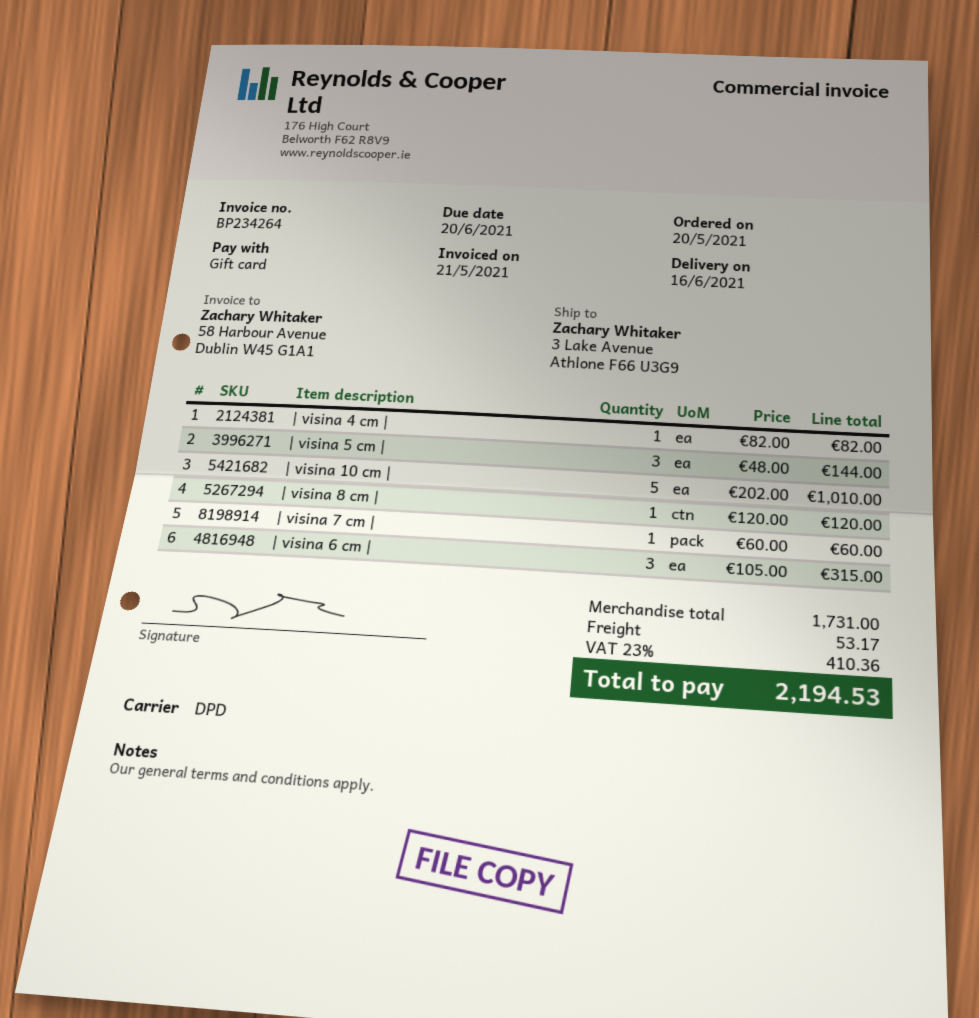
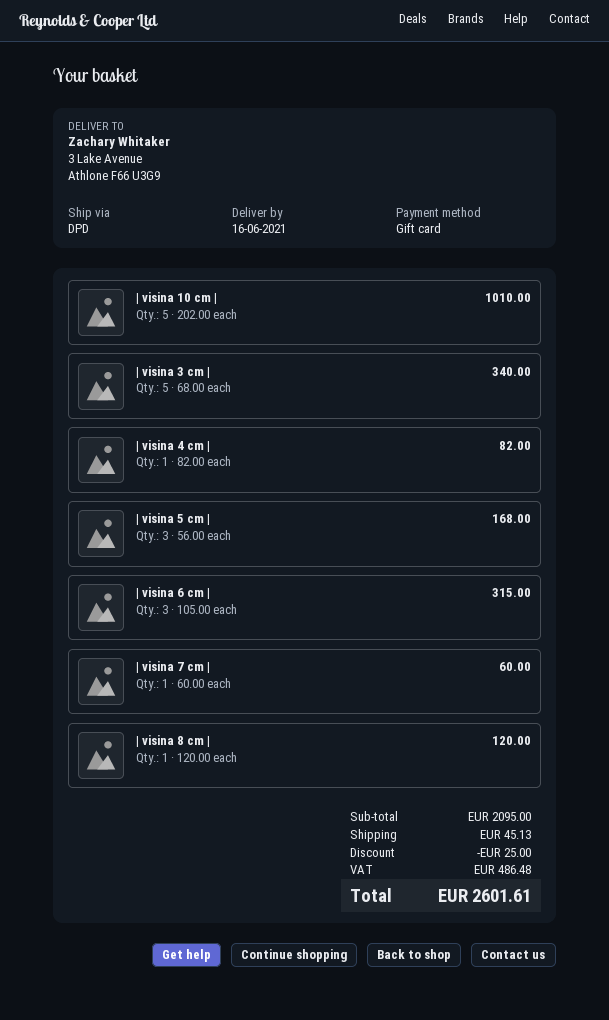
| visina 5 cm |: 3 x 48.00 = 144.00 -> 3 x 56.00 = 168.00
| visina 3 cm |: none -> 5 x 68.00 = 340.00
subtotal: 1731.00 -> 2095.00
discount: none -> 25.00
shipping: 53.17 -> 45.13
tax: 410.36 -> 486.48
total: 2194.53 -> 2601.61

